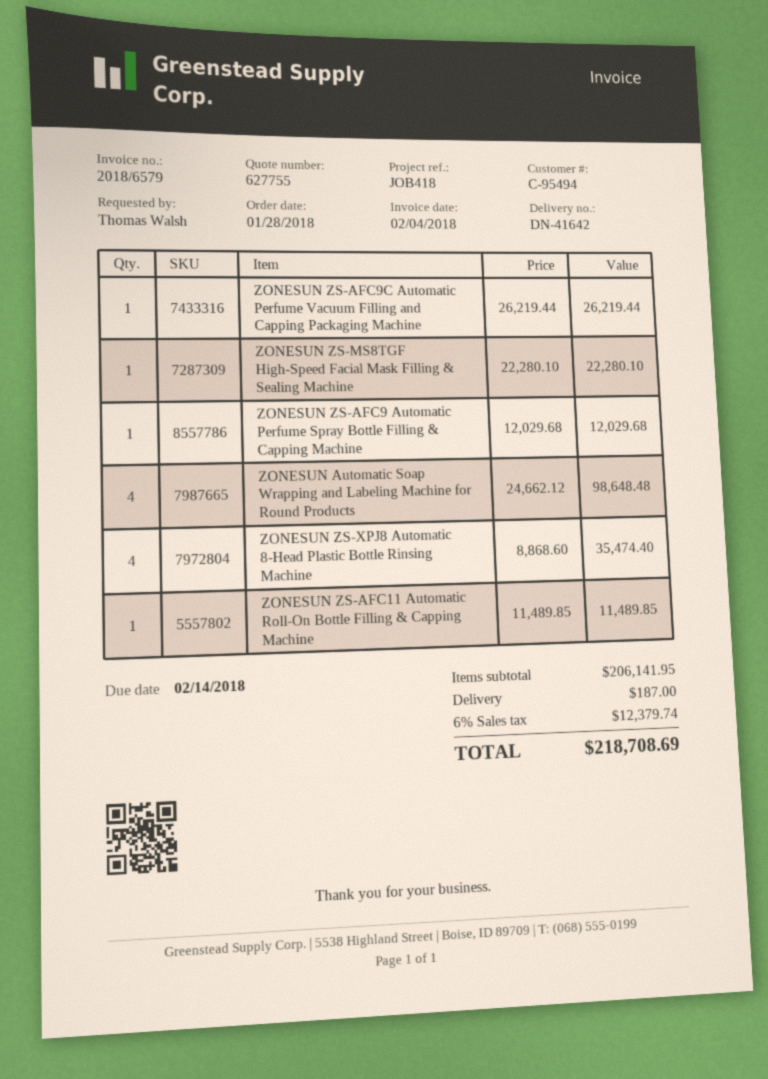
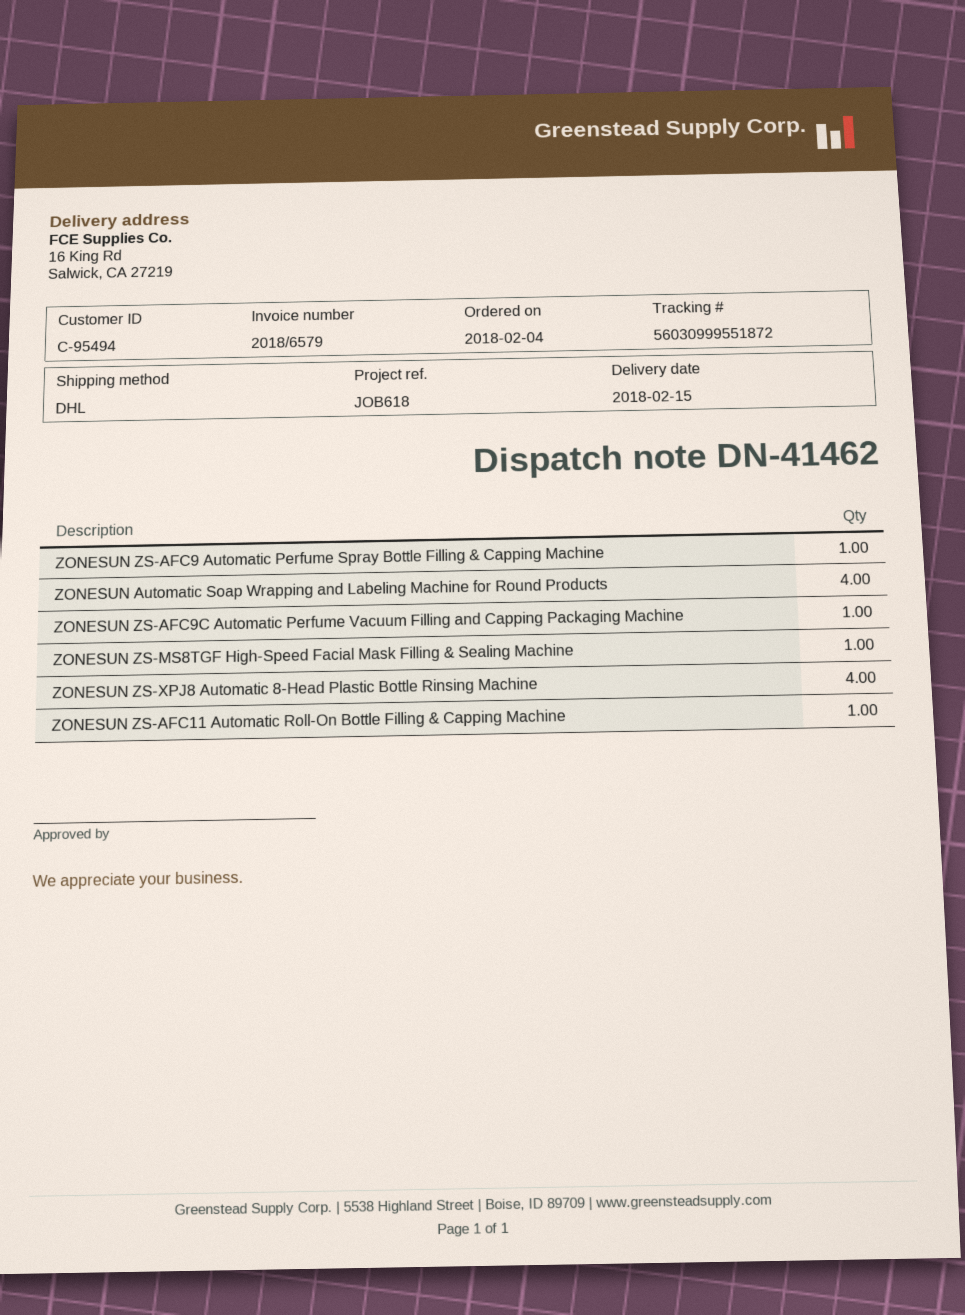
order date: 2018-01-28 -> 2018-02-04
delivery note number: DN-41642 -> DN-41462
reference: JOB418 -> JOB618

